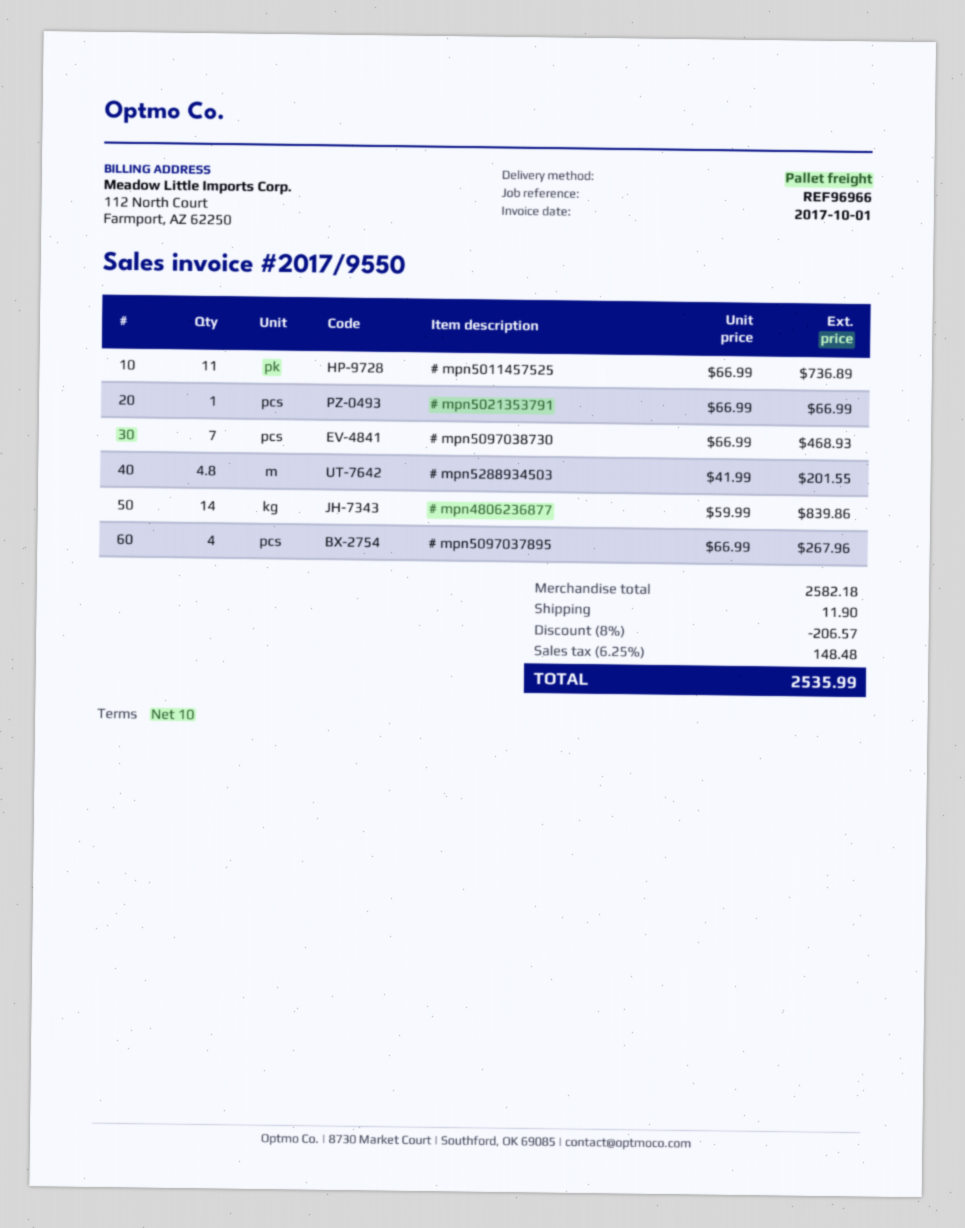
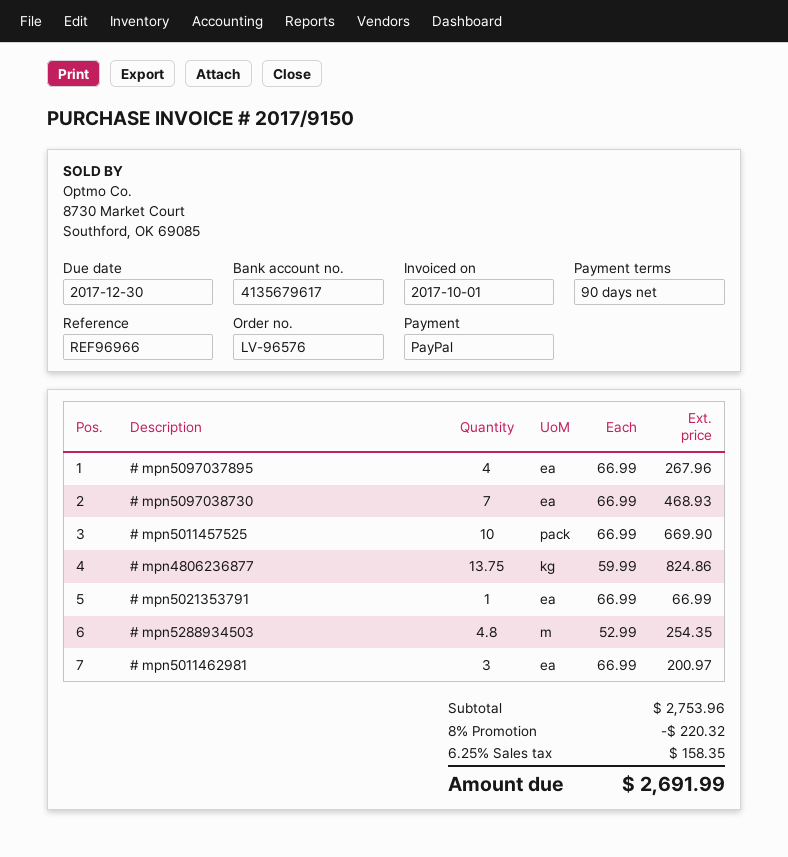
invoice number: 2017/9550 -> 2017/9150
payment terms: 10 days -> 90 days
# mpn5011457525: 11 x 66.99 = 736.89 -> 10 x 66.99 = 669.90
# mpn5288934503: 4.8 x 41.99 = 201.55 -> 4.8 x 52.99 = 254.35
# mpn4806236877: 14 x 59.99 = 839.86 -> 13.75 x 59.99 = 824.86
# mpn5011462981: none -> 3 x 66.99 = 200.97
subtotal: 2582.18 -> 2753.96
discount: 8% = 206.57 -> 8% = 220.32
shipping: 11.90 -> none
tax: 6.25% = 148.48 -> 6.25% = 158.35
total: 2535.99 -> 2691.99

